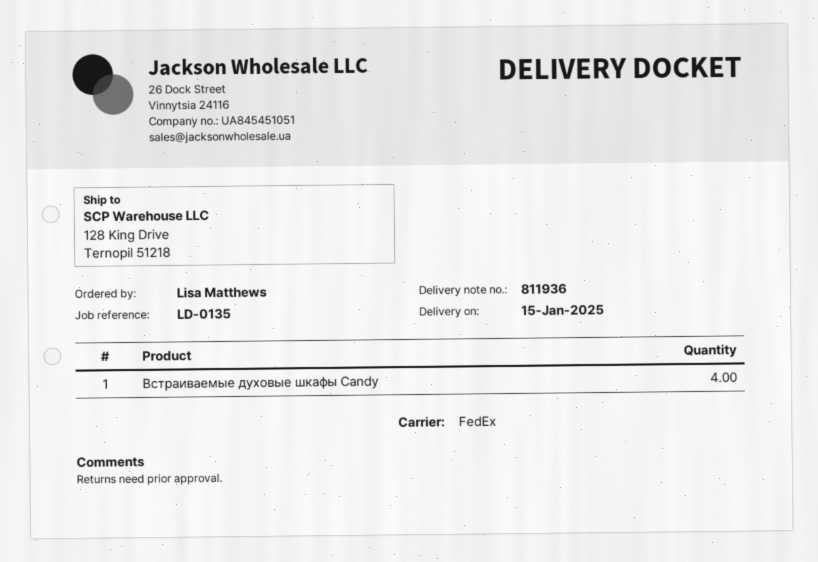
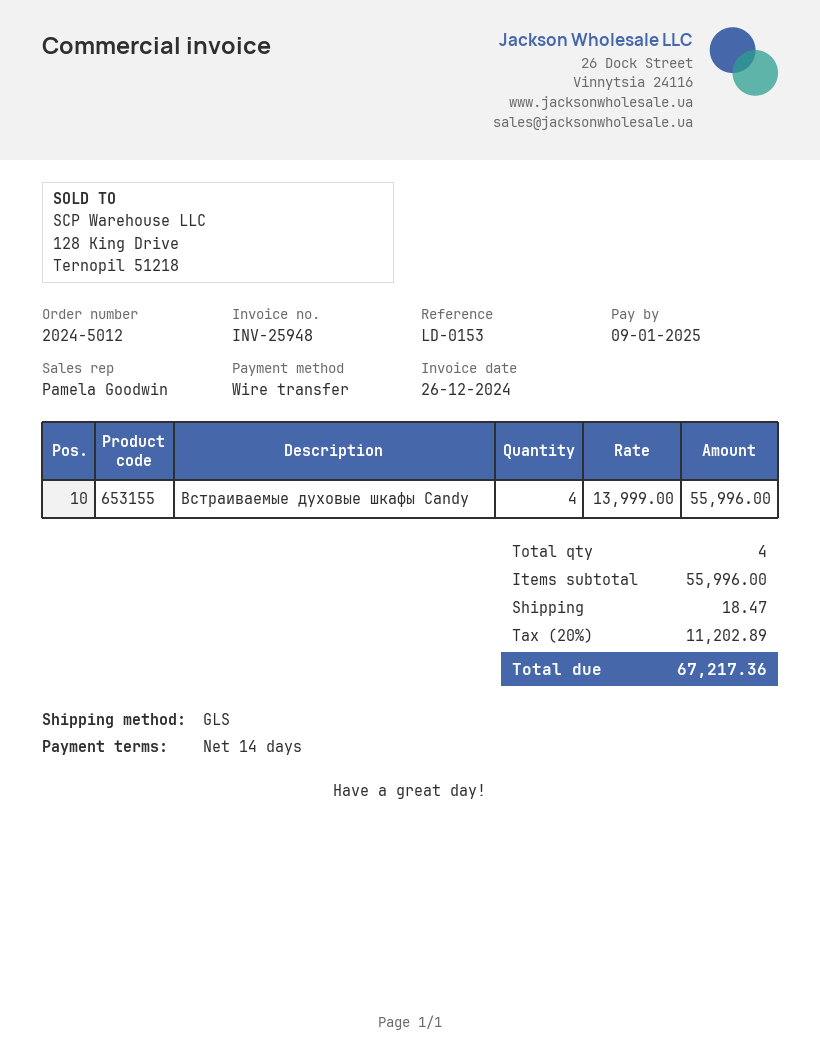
reference: LD-0135 -> LD-0153
shipping method: FedEx -> GLS

